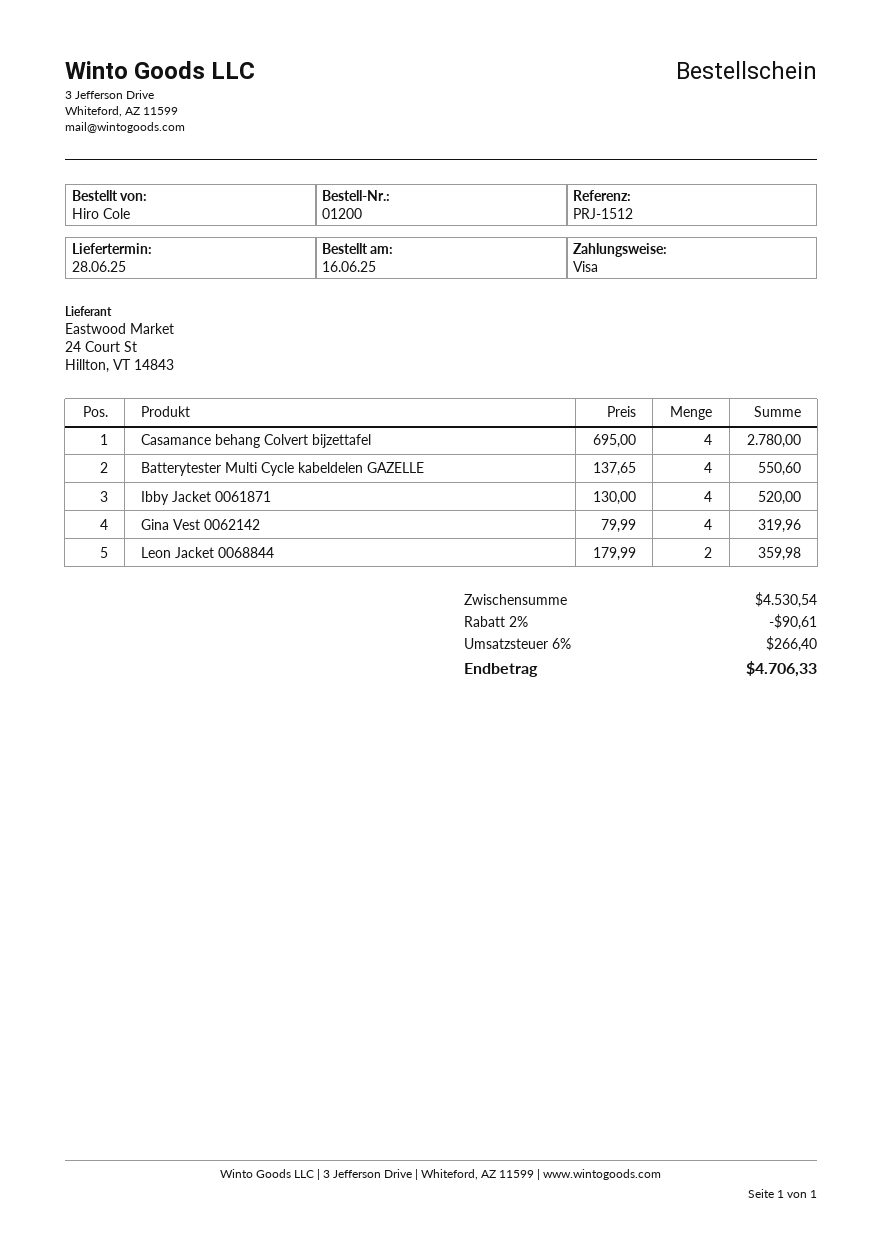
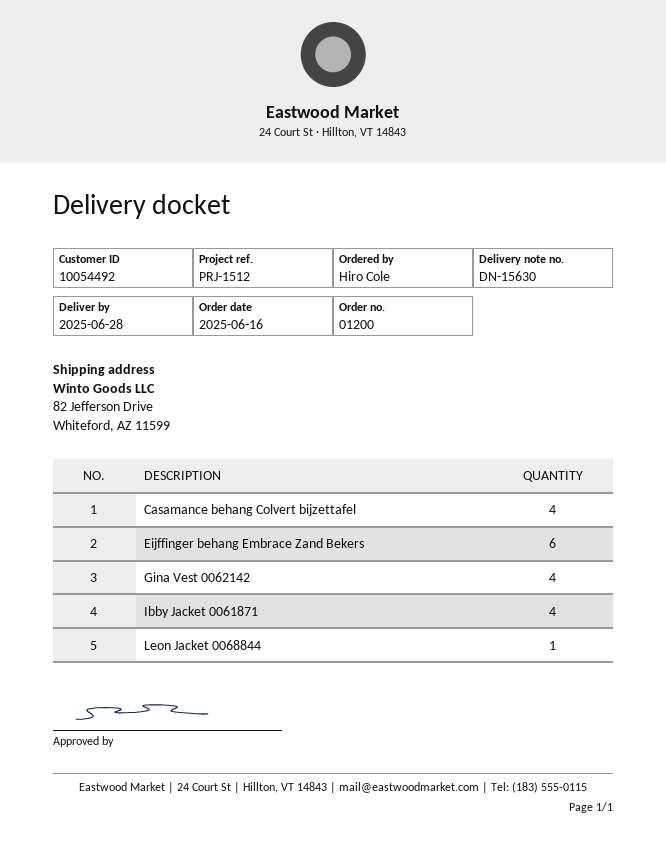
Batterytester Multi Cycle kabeldelen GAZELLE: 4 -> none
Leon Jacket 0068844: 2 -> 1
Eijffinger behang Embrace Zand Bekers: none -> 6

